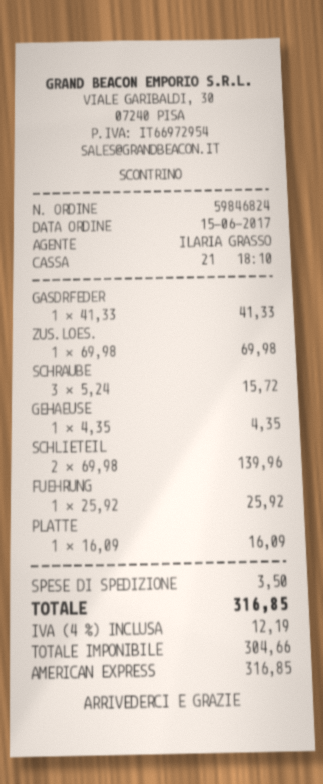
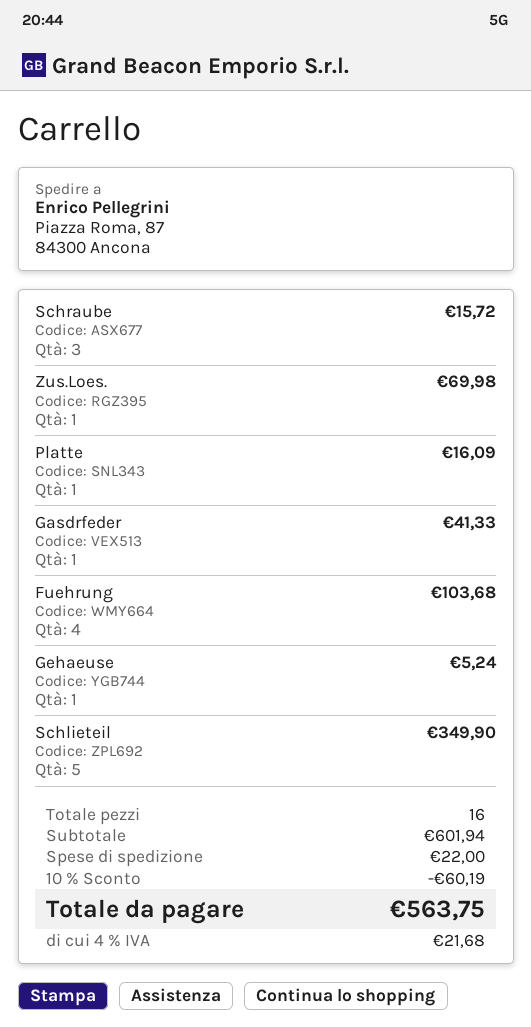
GEHAEUSE: 1 for 4.35 -> 1 for 5.24
SCHLIETEIL: 2 for 139.96 -> 5 for 349.90
FUEHRUNG: 1 for 25.92 -> 4 for 103.68
discount: none -> 10% = 60.19
shipping: 3.50 -> 22.00
tax: 4% = 12.19 -> 4% = 21.68
total: 316.85 -> 563.75

